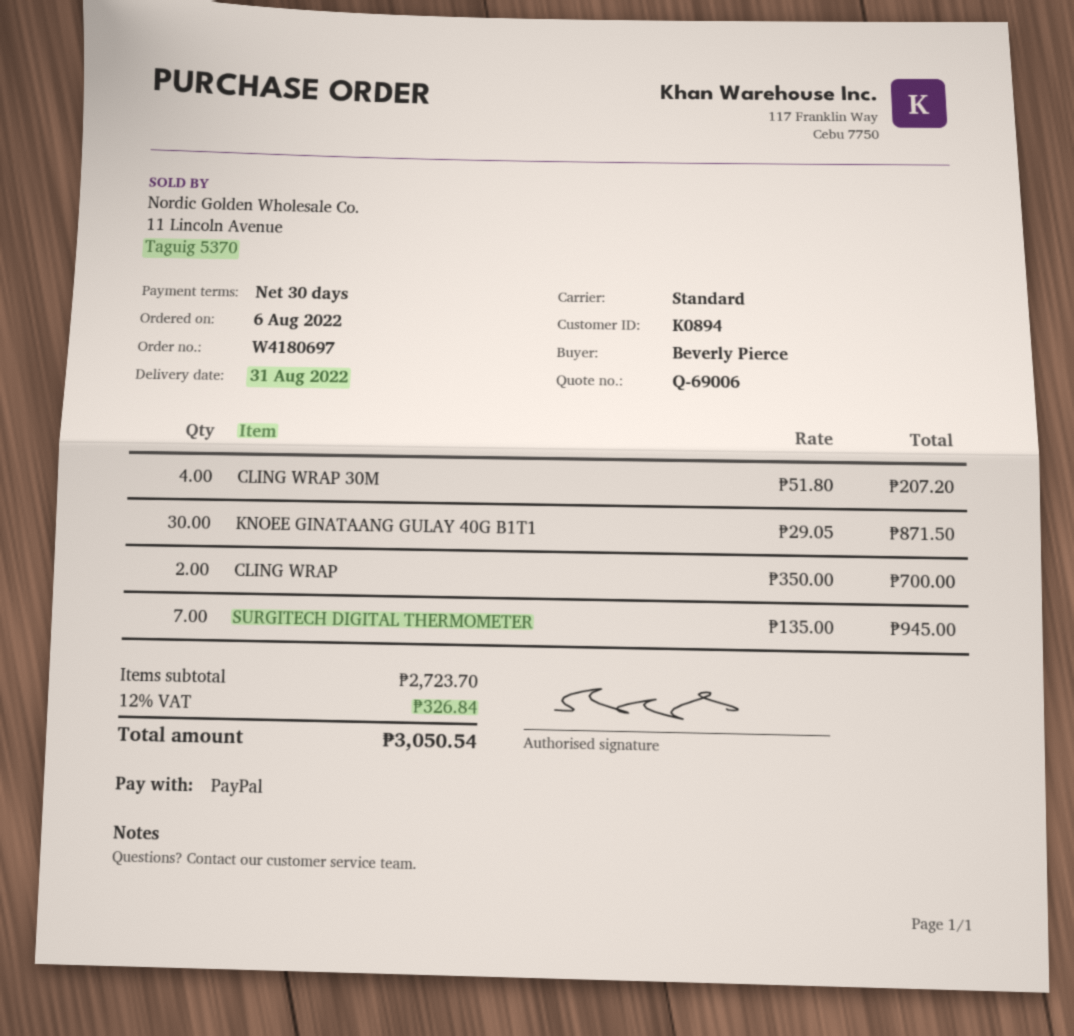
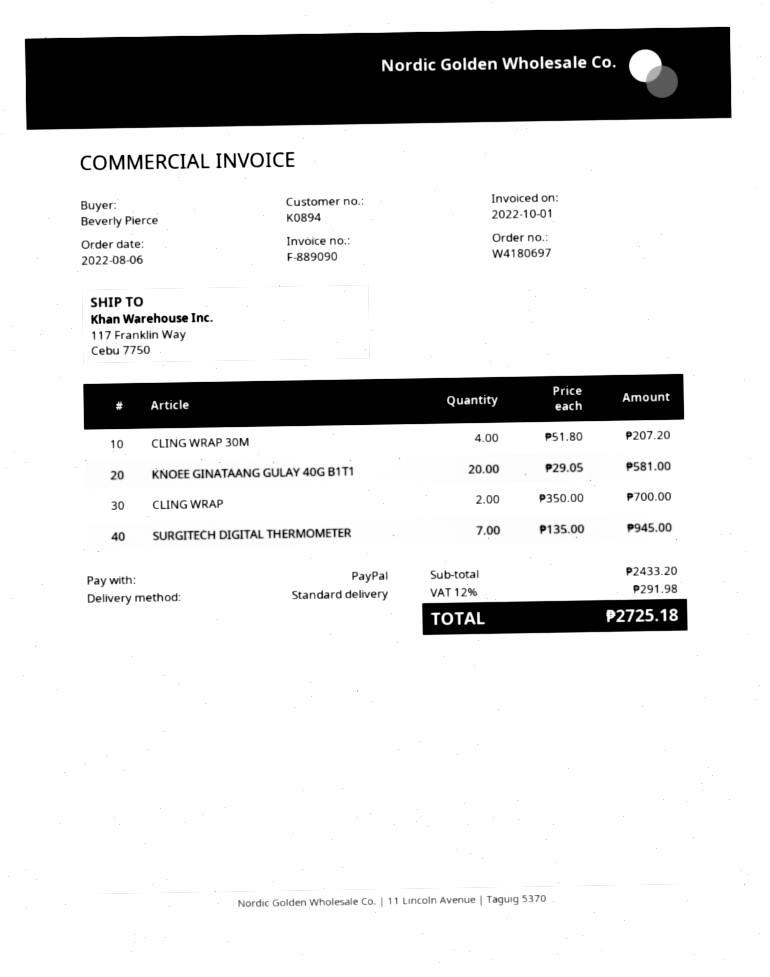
KNOEE GINATAANG GULAY 40G B1T1: 30 x 29.05 = 871.50 -> 20 x 29.05 = 581.00
subtotal: 2723.70 -> 2433.20
tax: 12% = 326.84 -> 12% = 291.98
total: 3050.54 -> 2725.18

